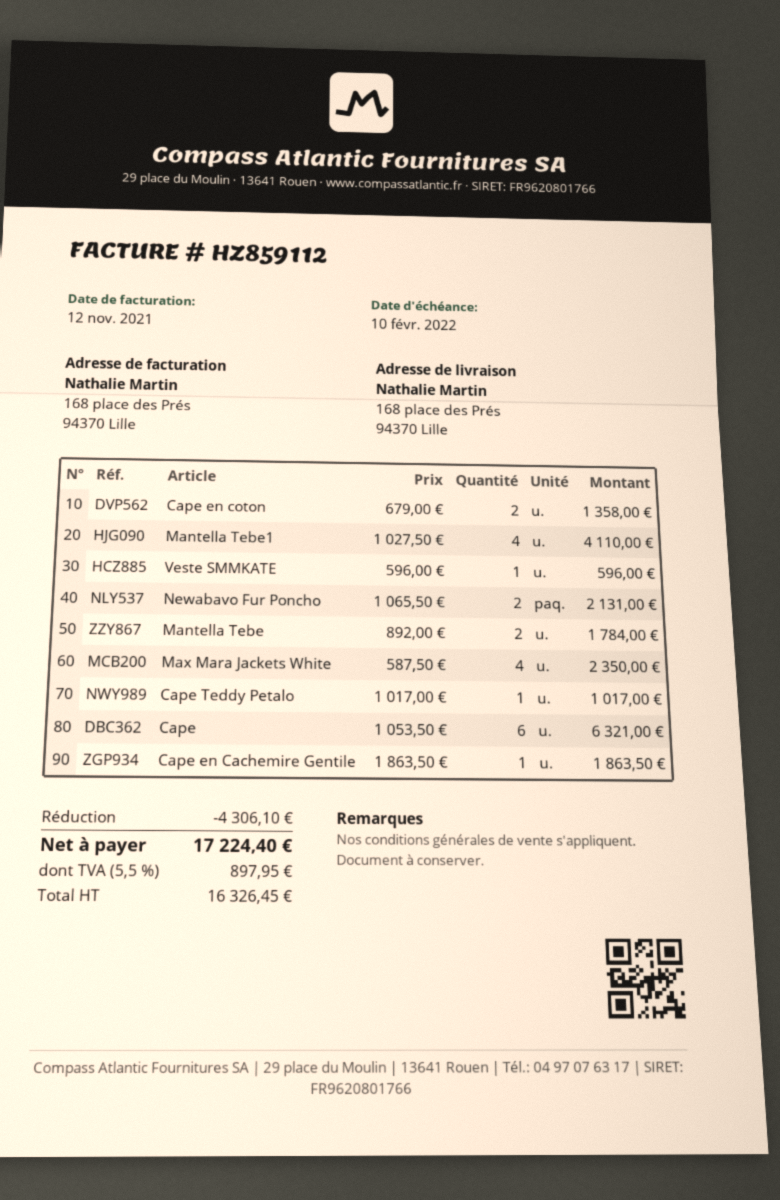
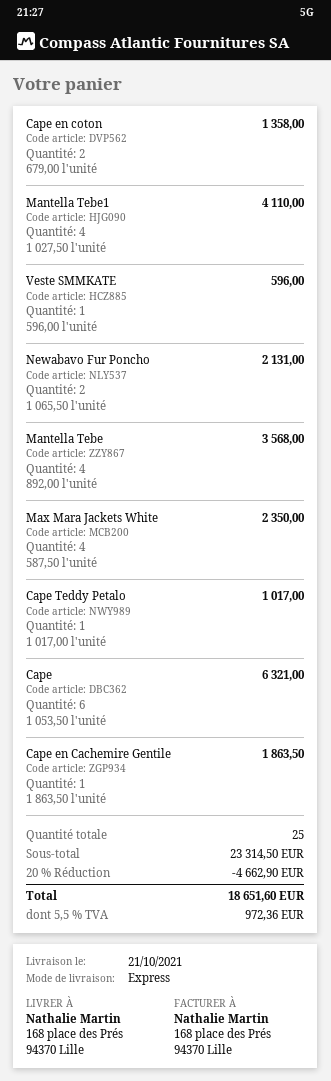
Mantella Tebe: 2 x 892.00 = 1784.00 -> 4 x 892.00 = 3568.00
discount: 4306.10 -> 4662.90
tax: 5.5% = 897.95 -> 5.5% = 972.36
total: 17224.40 -> 18651.60

